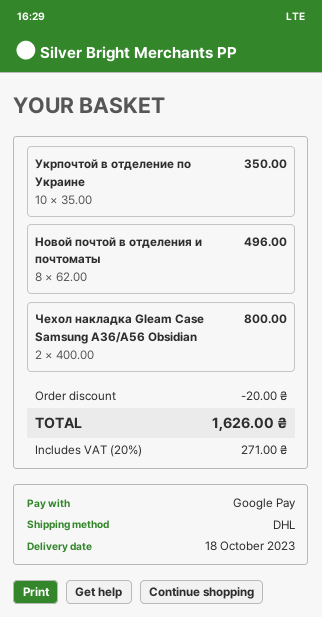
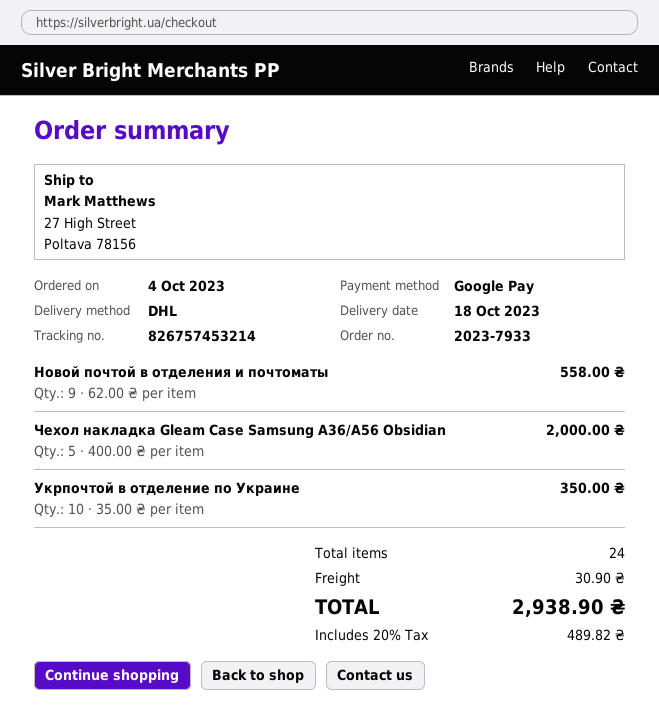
Новой почтой в отделения и почтоматы: 8 x 62.00 = 496.00 -> 9 x 62.00 = 558.00
Чехол накладка Gleam Case Samsung A36/A56 Obsidian: 2 x 400.00 = 800.00 -> 5 x 400.00 = 2000.00
discount: 20.00 -> none
shipping: none -> 30.90
tax: 20% = 271.00 -> 20% = 489.82
total: 1626.00 -> 2938.90

